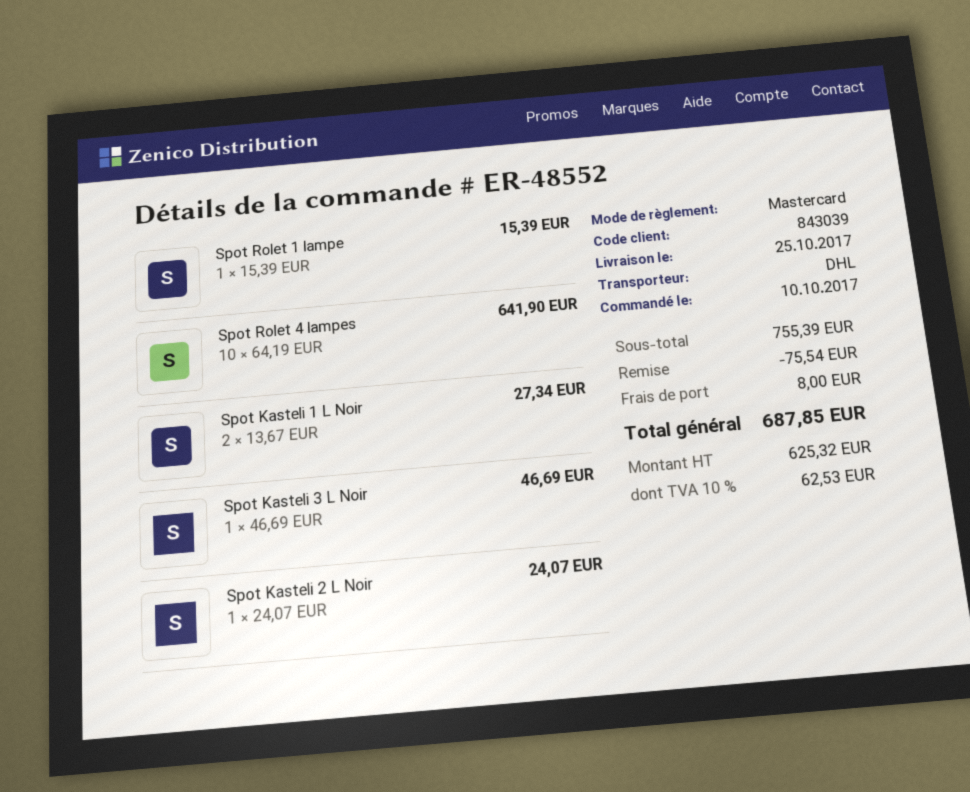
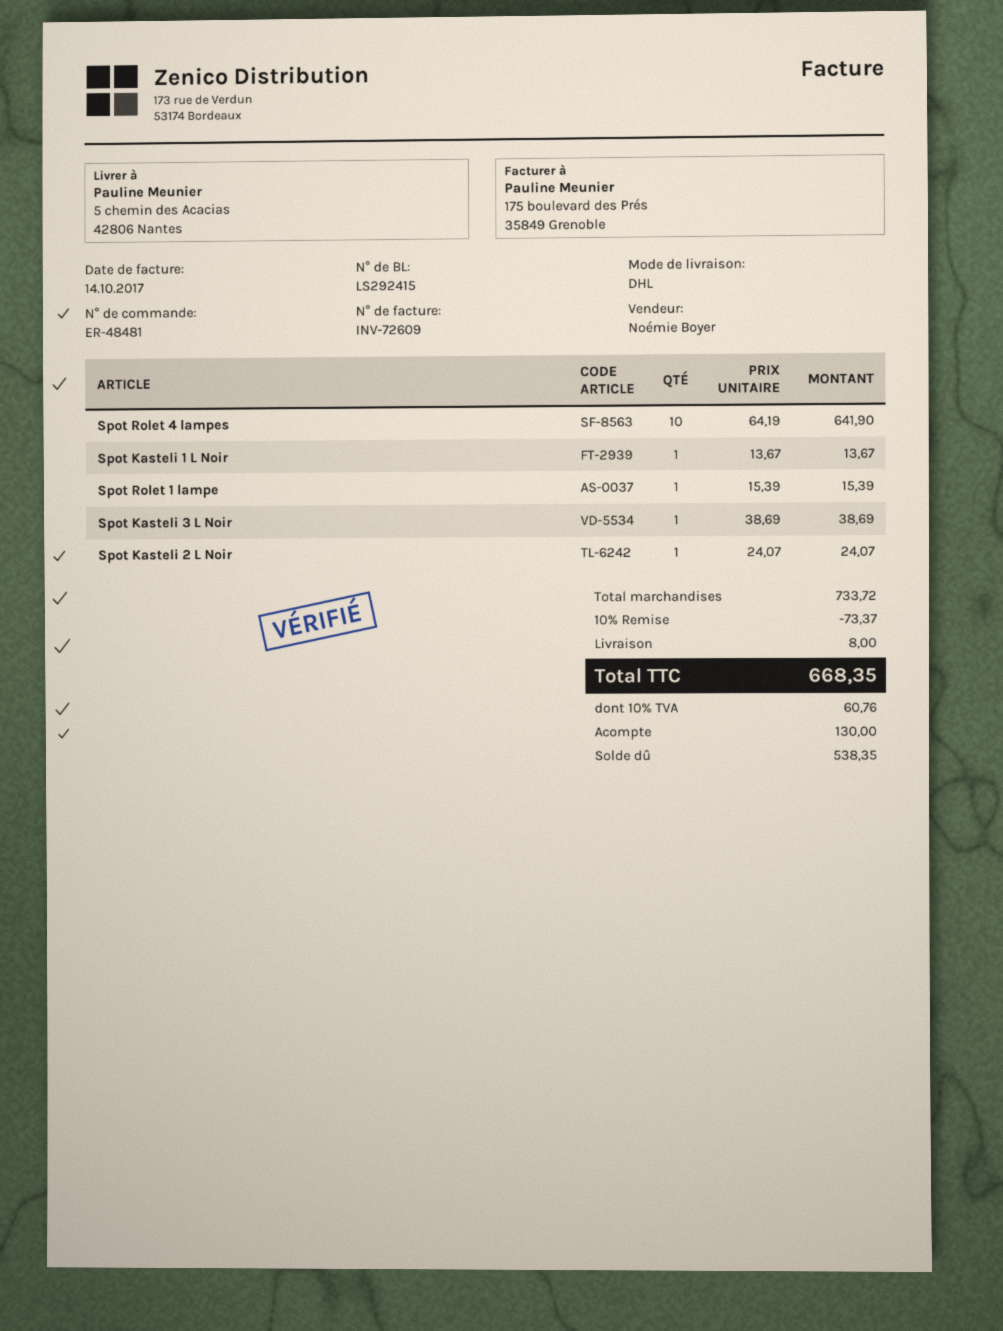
order number: ER-48552 -> ER-48481
Spot Kasteli 1 L Noir: 2 x 13.67 = 27.34 -> 1 x 13.67 = 13.67
Spot Kasteli 3 L Noir: 1 x 46.69 = 46.69 -> 1 x 38.69 = 38.69
subtotal: 755.39 -> 733.72
discount: 75.54 -> 73.37
tax: 10% = 62.53 -> 10% = 60.76
total: 687.85 -> 668.35

